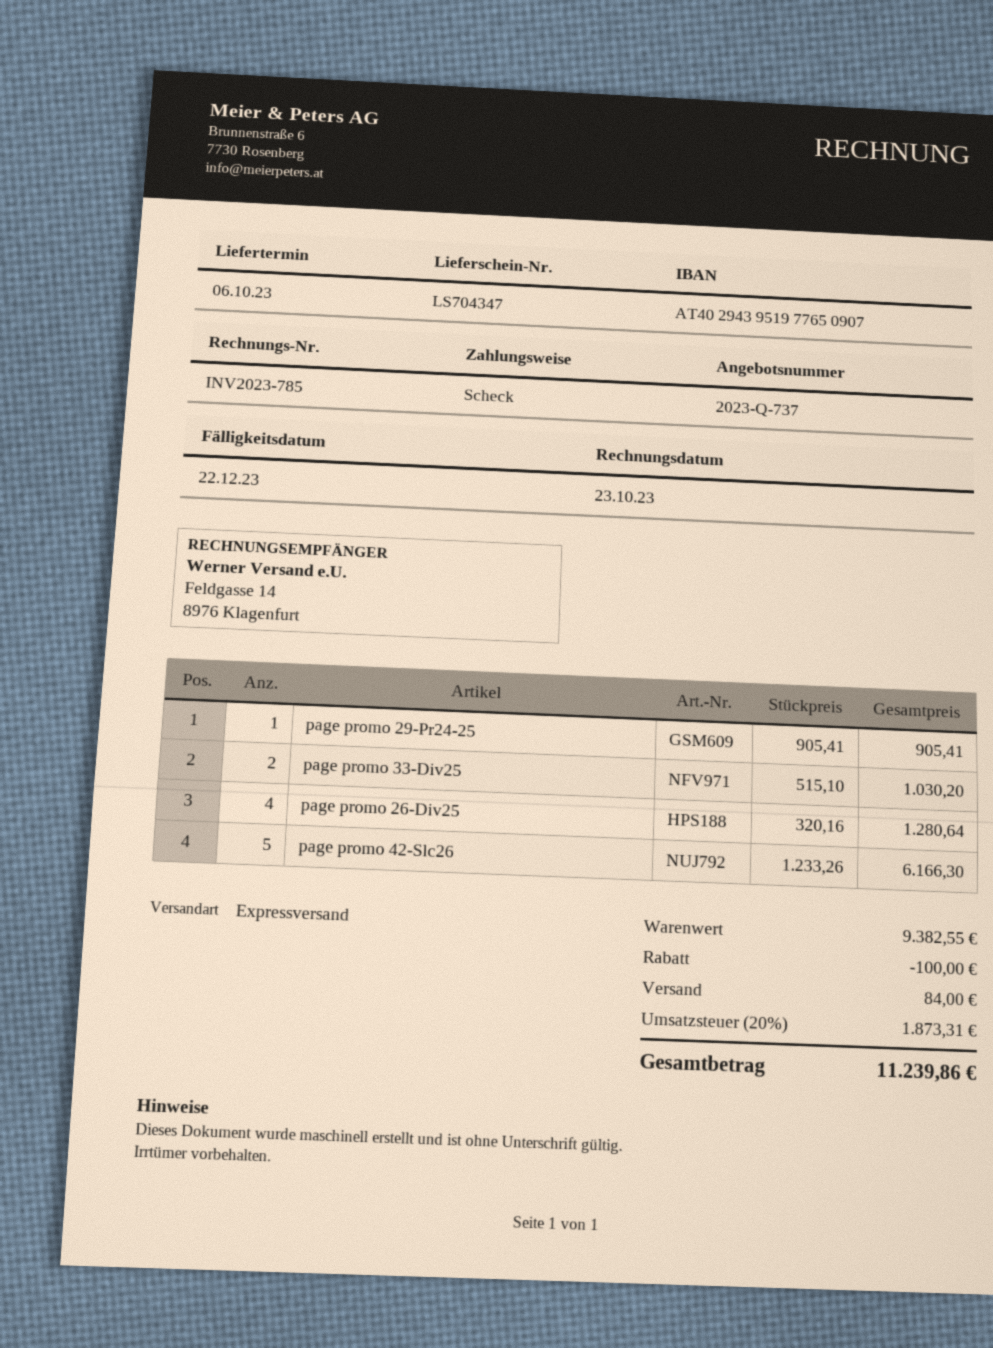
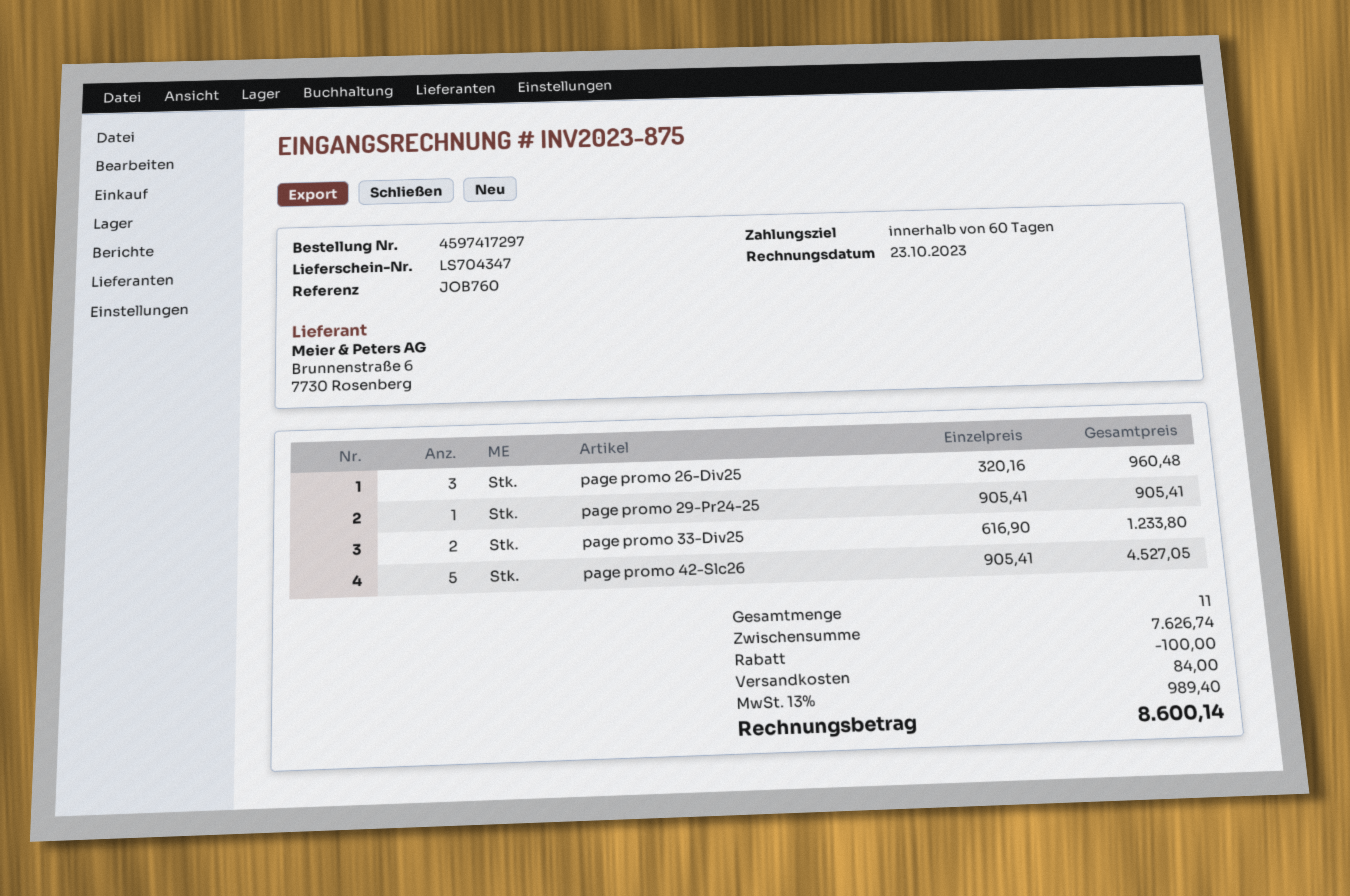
invoice number: INV2023-785 -> INV2023-875
page promo 33-Div25: 2 x 515.10 = 1030.20 -> 2 x 616.90 = 1233.80
page promo 26-Div25: 4 x 320.16 = 1280.64 -> 3 x 320.16 = 960.48
page promo 42-Slc26: 5 x 1233.26 = 6166.30 -> 5 x 905.41 = 4527.05
subtotal: 9382.55 -> 7626.74
tax: 20% = 1873.31 -> 13% = 989.40
total: 11239.86 -> 8600.14

